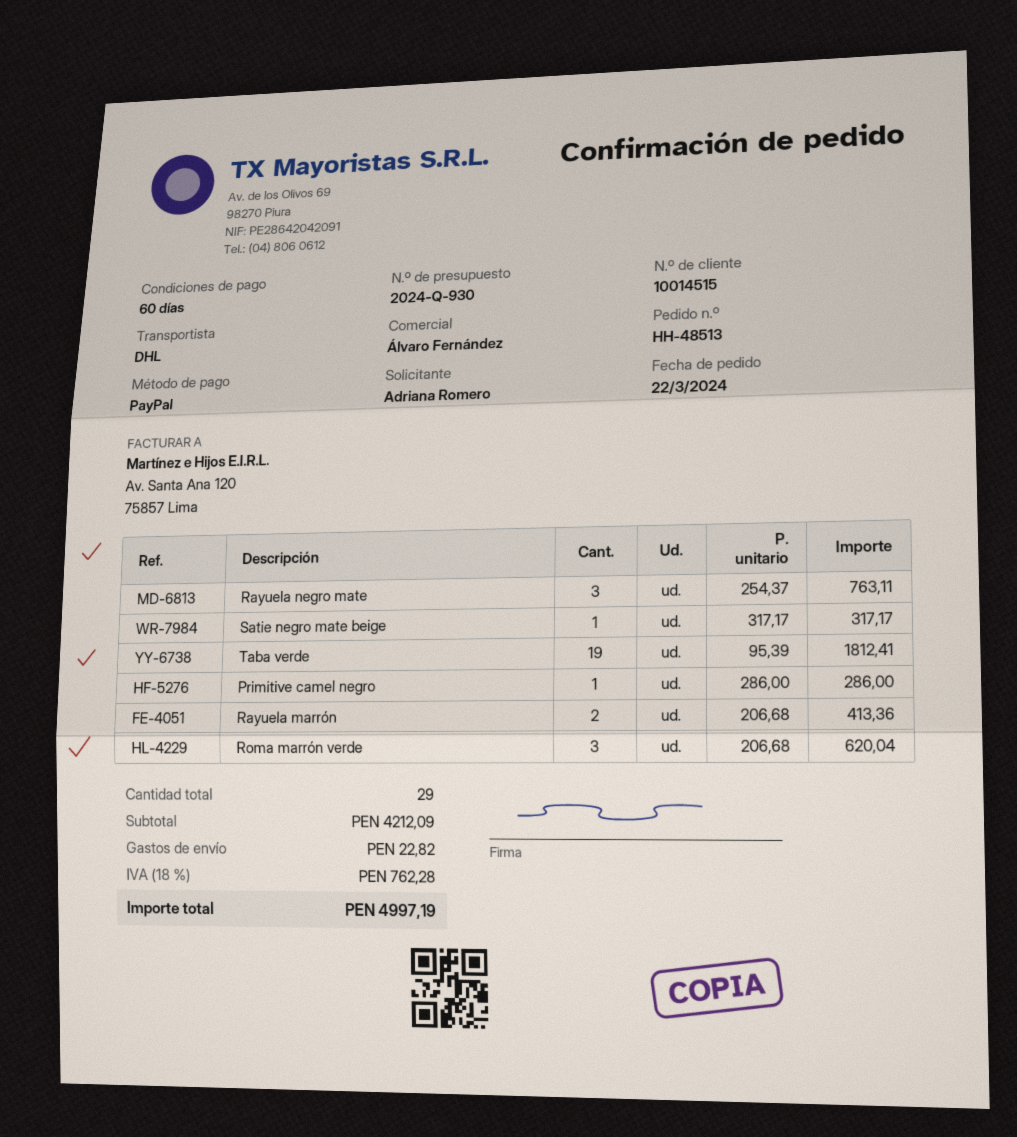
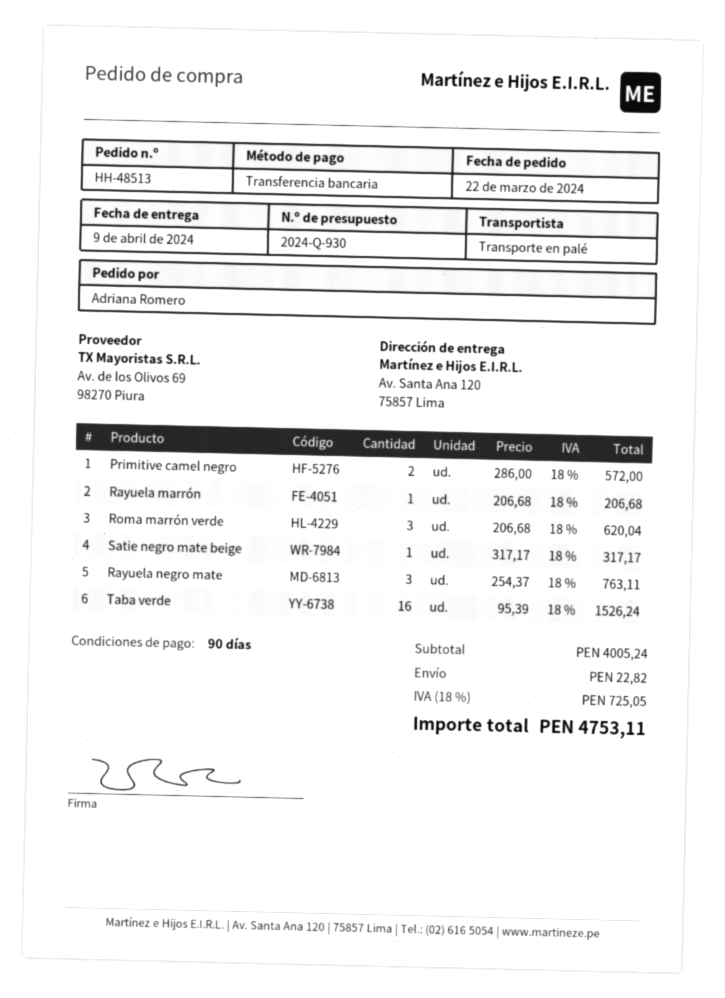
payment terms: 60 days -> 90 days
payment method: PayPal -> bank transfer
shipping method: DHL -> pallet freight
Taba verde: 19 x 95.39 = 1812.41 -> 16 x 95.39 = 1526.24
Primitive camel negro: 1 x 286.00 = 286.00 -> 2 x 286.00 = 572.00
Rayuela marrón: 2 x 206.68 = 413.36 -> 1 x 206.68 = 206.68
subtotal: 4212.09 -> 4005.24
tax: 18% = 762.28 -> 18% = 725.05
total: 4997.19 -> 4753.11

